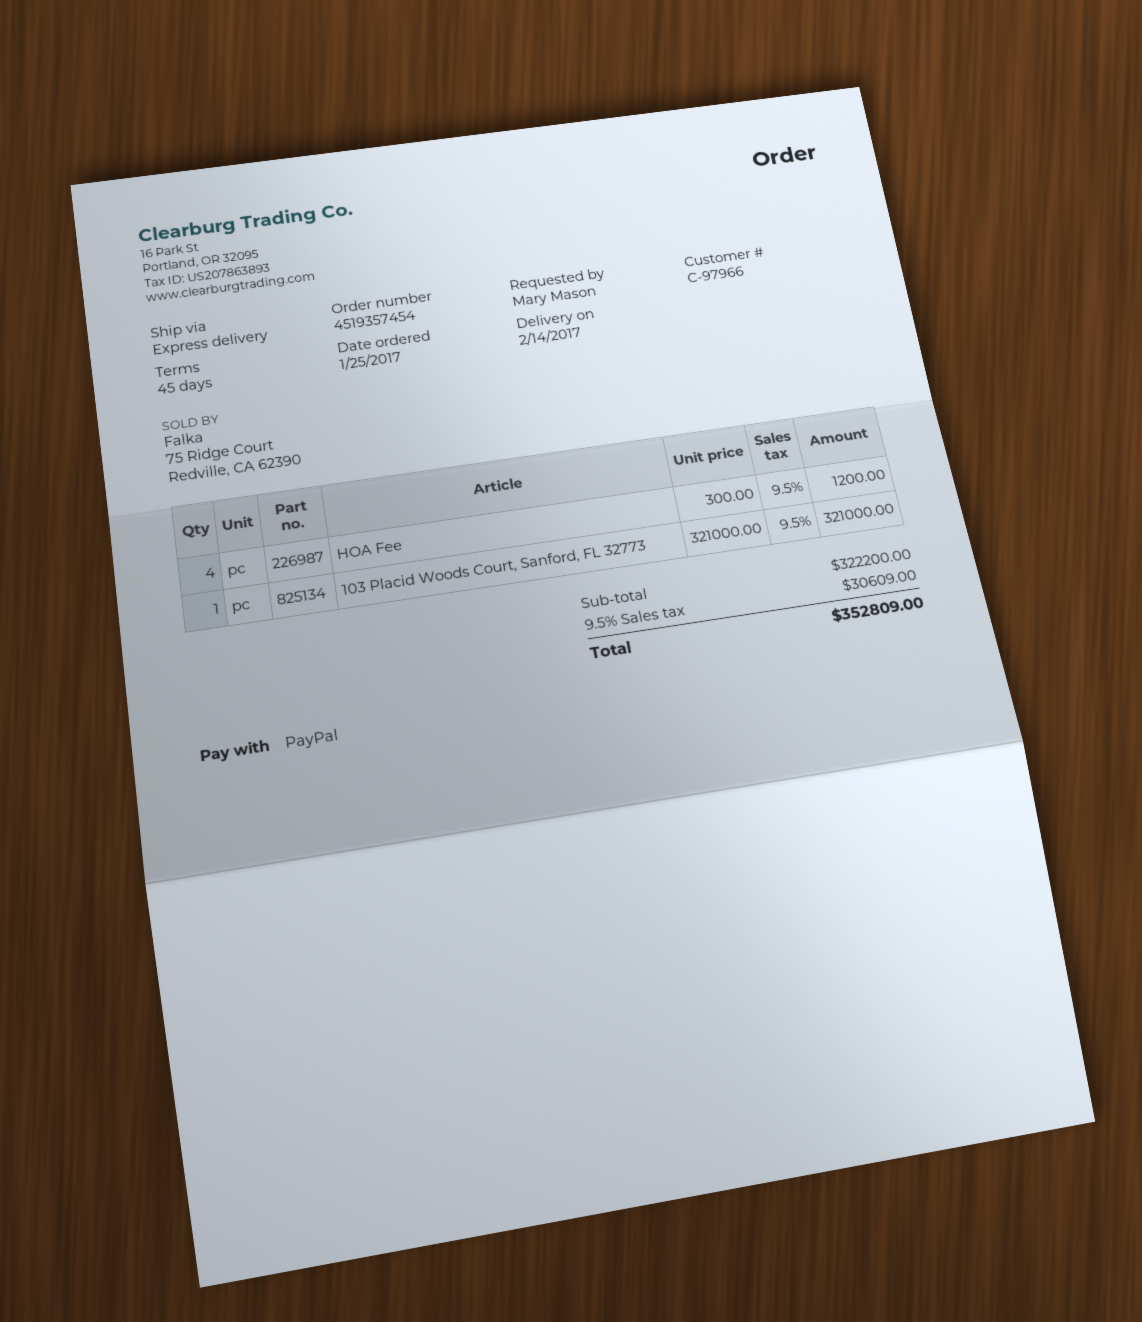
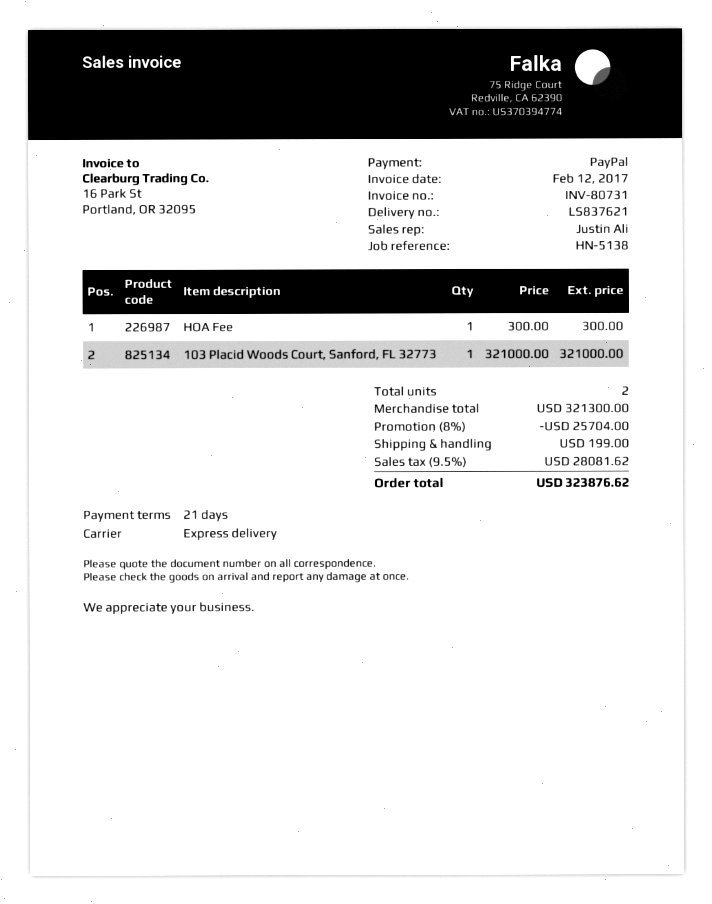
payment terms: 45 days -> 21 days
HOA Fee: 4 x 300.00 = 1200.00 -> 1 x 300.00 = 300.00
subtotal: 322200.00 -> 321300.00
discount: none -> 8% = 25704.00
shipping: none -> 199.00
tax: 9.5% = 30609.00 -> 9.5% = 28081.62
total: 352809.00 -> 323876.62

